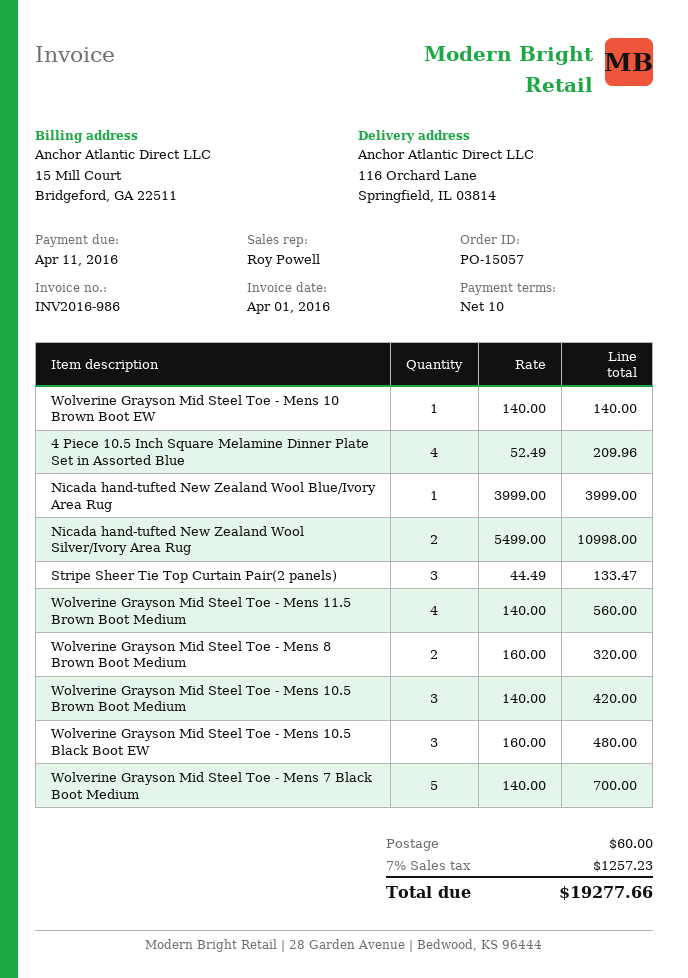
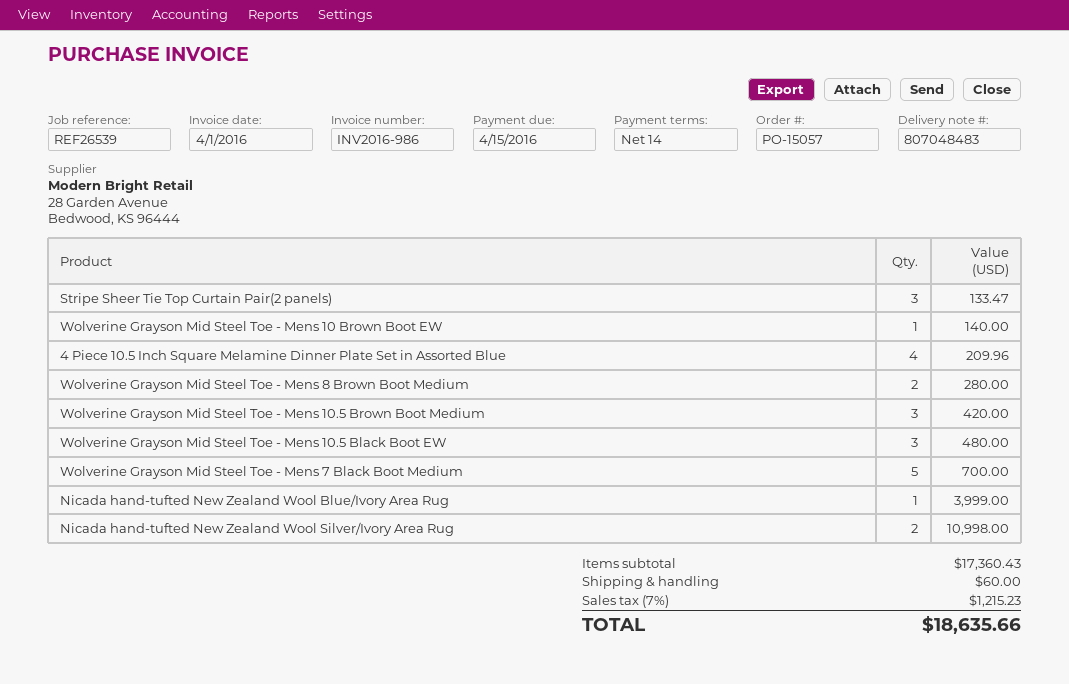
payment terms: 10 days -> 14 days
due date: 2016-04-11 -> 2016-04-15
Wolverine Grayson Mid Steel Toe - Mens 11.5 Brown Boot Medium: 4 for 560.00 -> none
Wolverine Grayson Mid Steel Toe - Mens 8 Brown Boot Medium: 2 for 320.00 -> 2 for 280.00
tax: 7% = 1257.23 -> 7% = 1215.23
total: 19277.66 -> 18635.66

